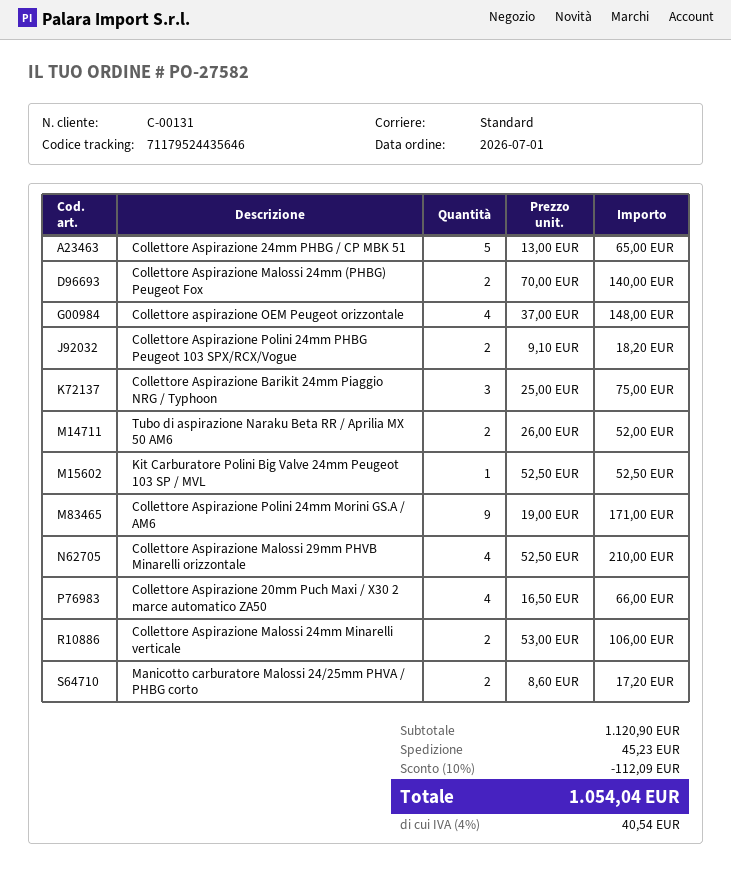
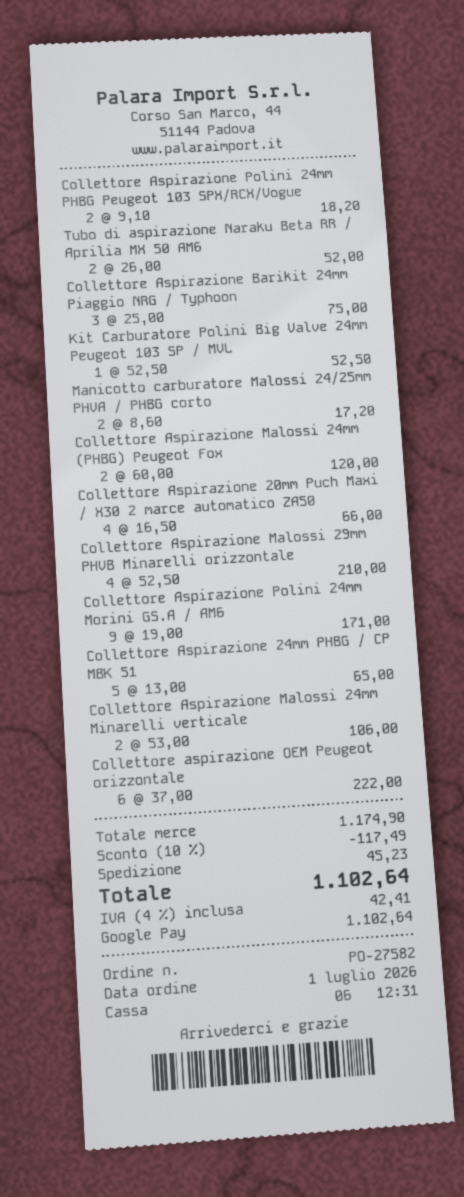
Collettore Aspirazione Malossi 24mm (PHBG) Peugeot Fox: 2 x 70.00 = 140.00 -> 2 x 60.00 = 120.00
Collettore aspirazione OEM Peugeot orizzontale: 4 x 37.00 = 148.00 -> 6 x 37.00 = 222.00
subtotal: 1120.90 -> 1174.90
discount: 10% = 112.09 -> 10% = 117.49
tax: 4% = 40.54 -> 4% = 42.41
total: 1054.04 -> 1102.64

